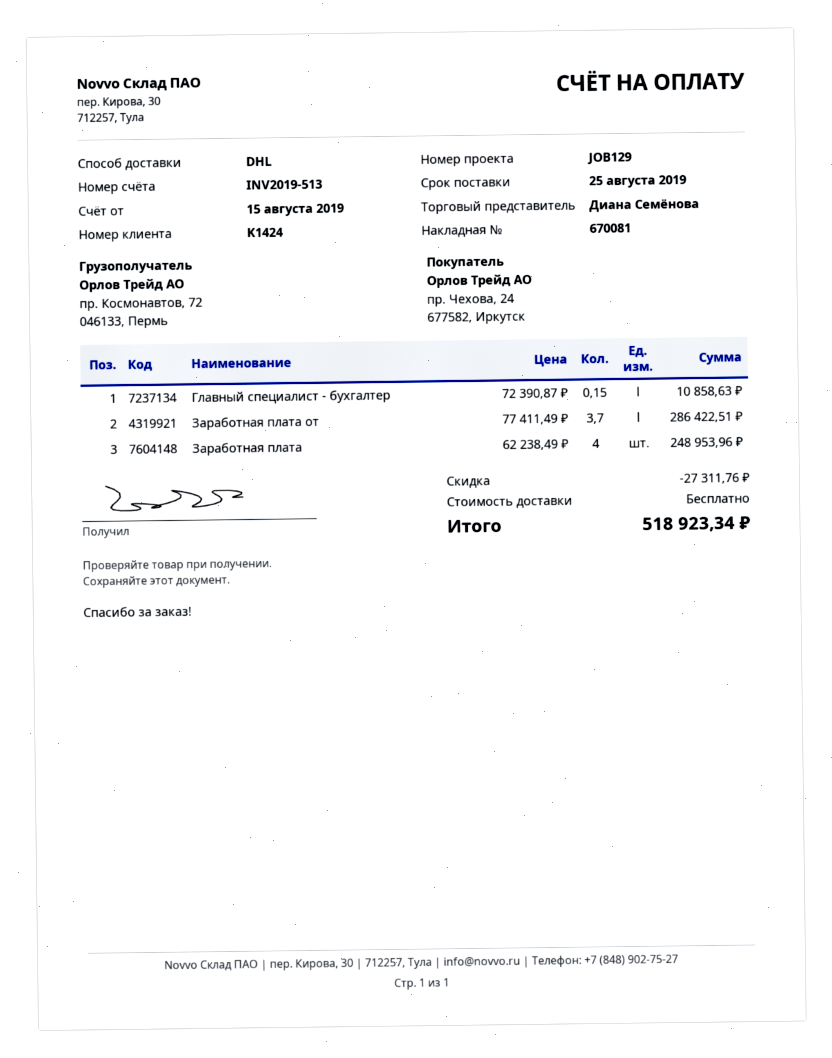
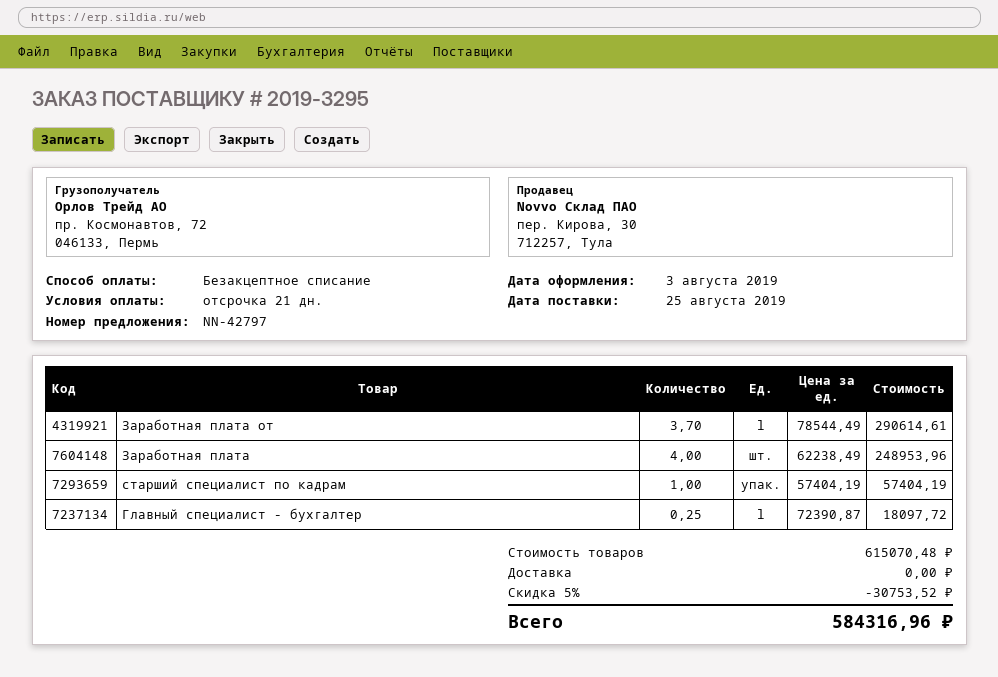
Главный специалист - бухгалтер: 0.15 x 72390.87 = 10858.63 -> 0.25 x 72390.87 = 18097.72
Заработная плата от: 3.7 x 77411.49 = 286422.51 -> 3.7 x 78544.49 = 290614.61
старший специалист по кадрам: none -> 1 x 57404.19 = 57404.19
discount: 27311.76 -> 30753.52
total: 518923.34 -> 584316.96

